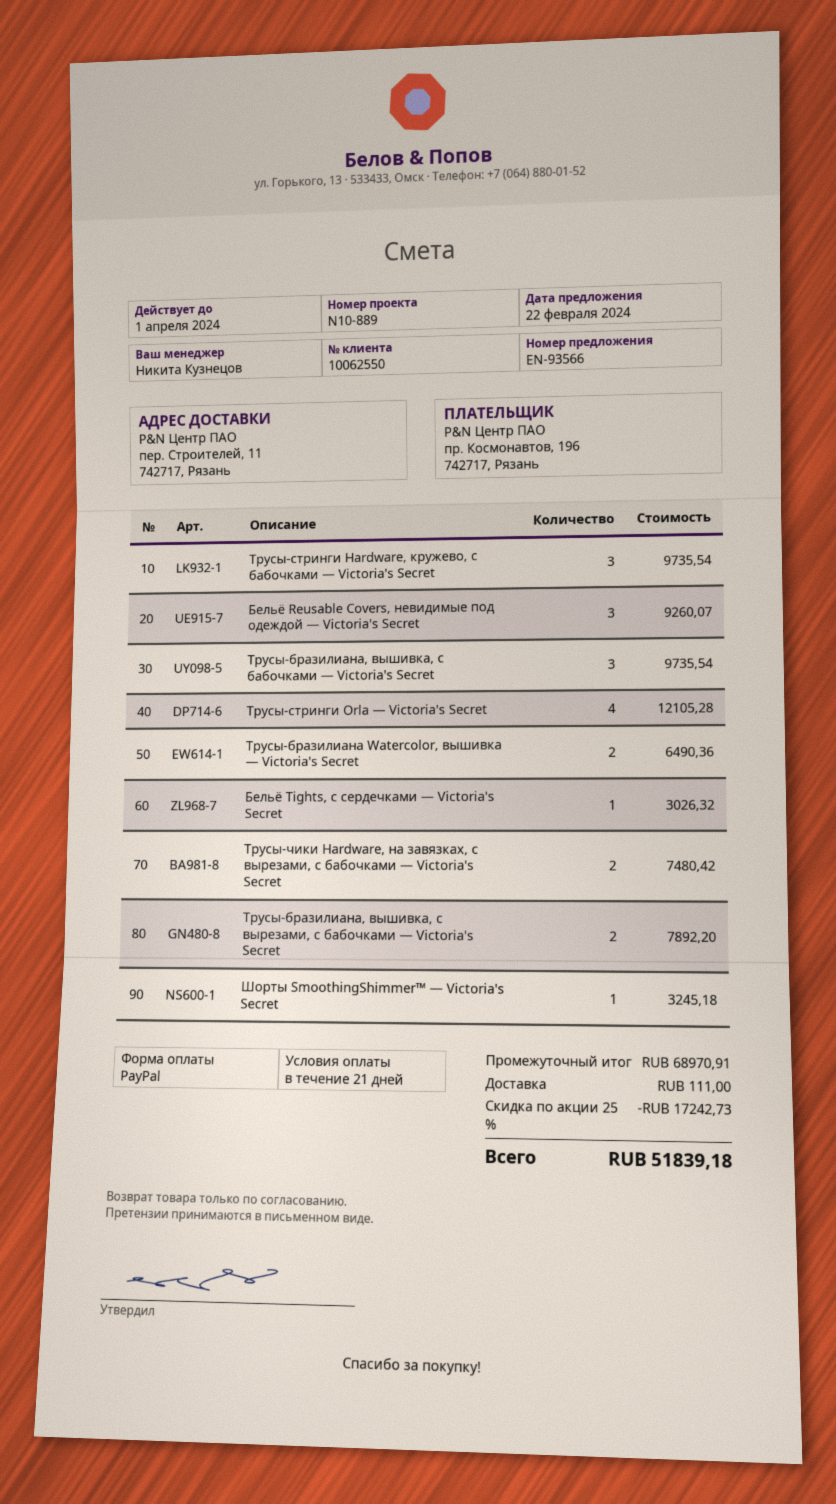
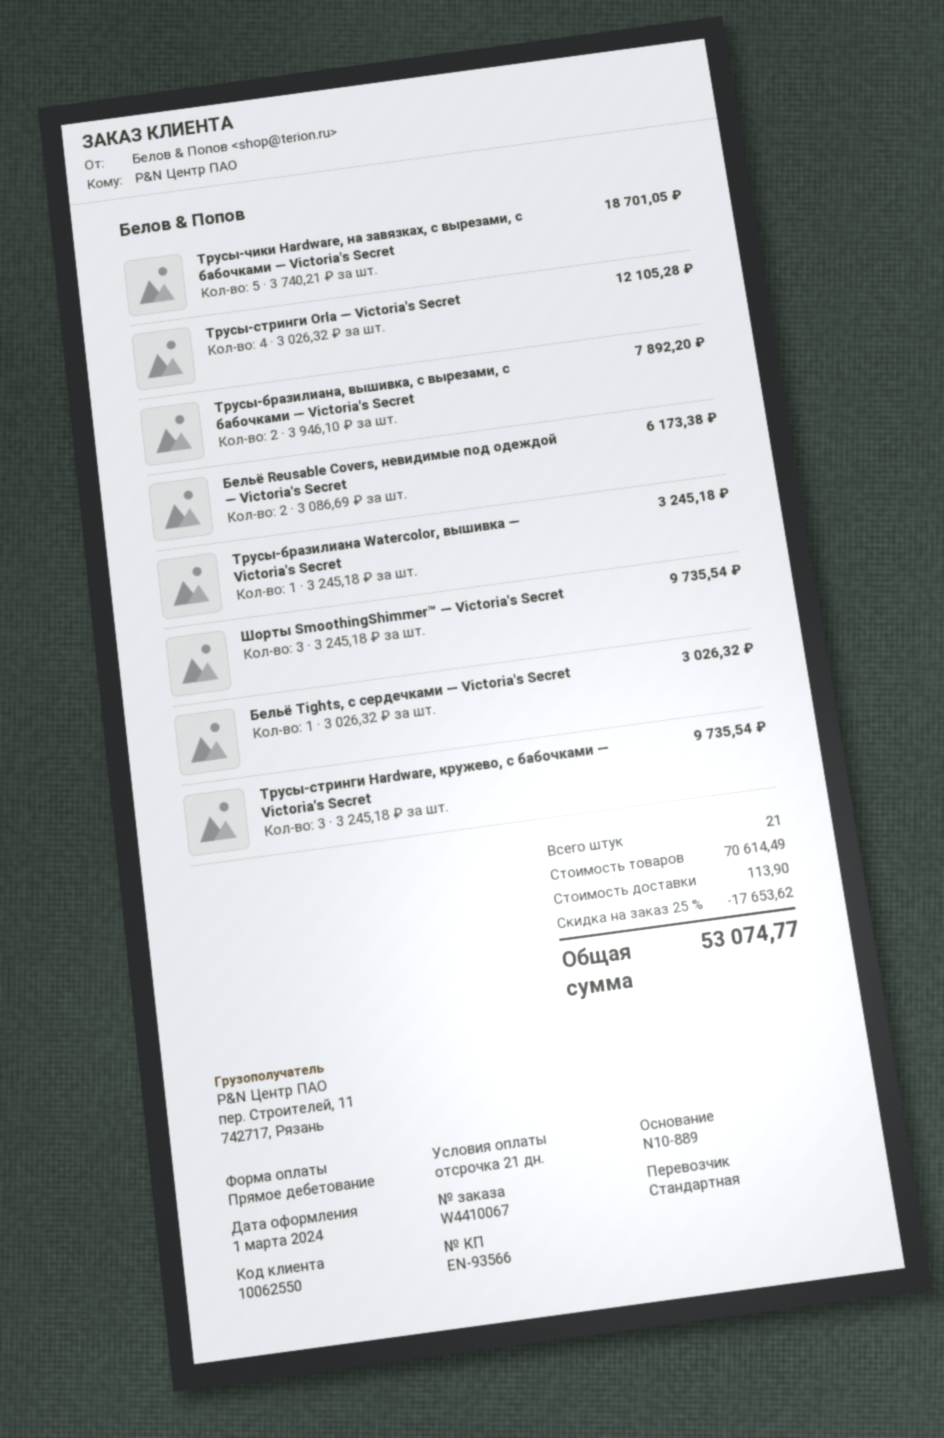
payment method: PayPal -> direct debit
Бельё Reusable Covers, невидимые под одеждой — Victoria's Secret: 3 for 9260.07 -> 2 for 6173.38
Трусы-бразилиана, вышивка, с бабочками — Victoria's Secret: 3 for 9735.54 -> none
Трусы-бразилиана Watercolor, вышивка — Victoria's Secret: 2 for 6490.36 -> 1 for 3245.18
Трусы-чики Hardware, на завязках, с вырезами, с бабочками — Victoria's Secret: 2 for 7480.42 -> 5 for 18701.05
Шорты SmoothingShimmer™ — Victoria's Secret: 1 for 3245.18 -> 3 for 9735.54
subtotal: 68970.91 -> 70614.49
discount: 25% = 17242.73 -> 25% = 17653.62
shipping: 111.00 -> 113.90
total: 51839.18 -> 53074.77

